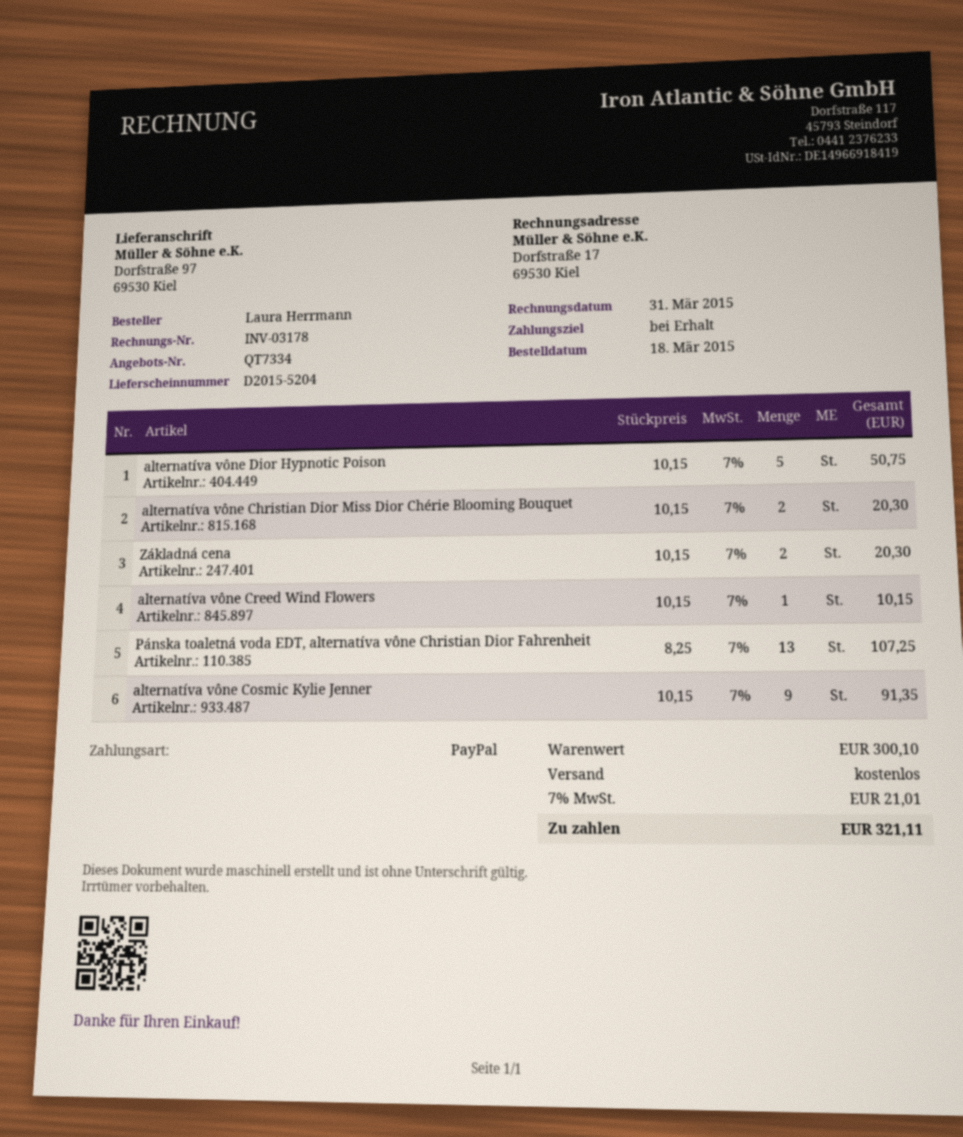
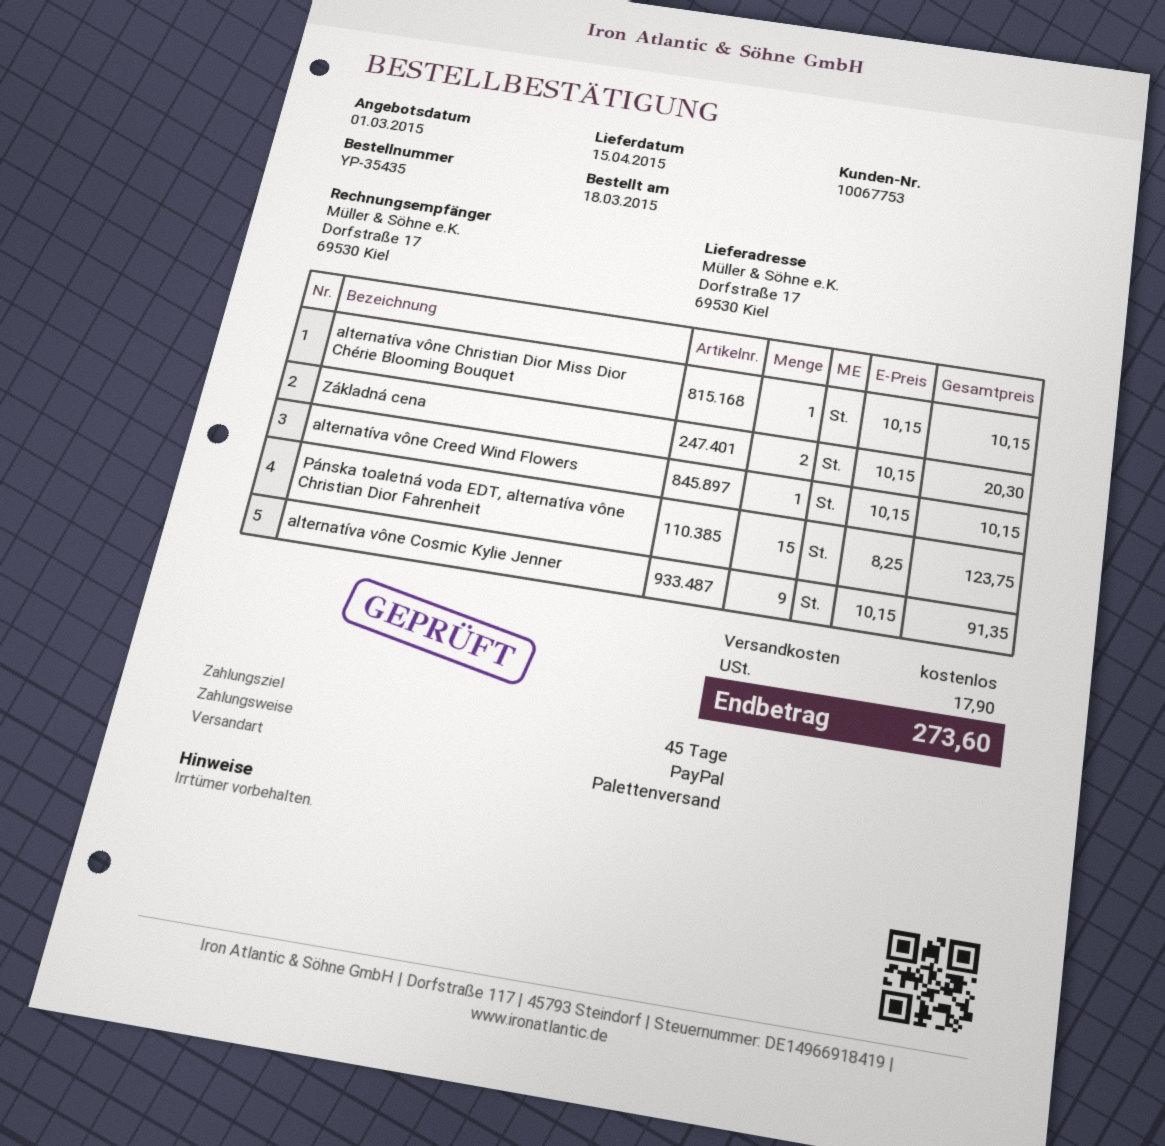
payment terms: on receipt -> 45 days
ship to: Dorfstraße 97, 69530 Kiel -> Dorfstraße 17, 69530 Kiel
alternatíva vône Dior Hypnotic Poison: 5 x 10.15 = 50.75 -> none
alternatíva vône Christian Dior Miss Dior Chérie Blooming Bouquet: 2 x 10.15 = 20.30 -> 1 x 10.15 = 10.15
Pánska toaletná voda EDT, alternatíva vône Christian Dior Fahrenheit: 13 x 8.25 = 107.25 -> 15 x 8.25 = 123.75
tax: 21.01 -> 17.90
total: 321.11 -> 273.60

